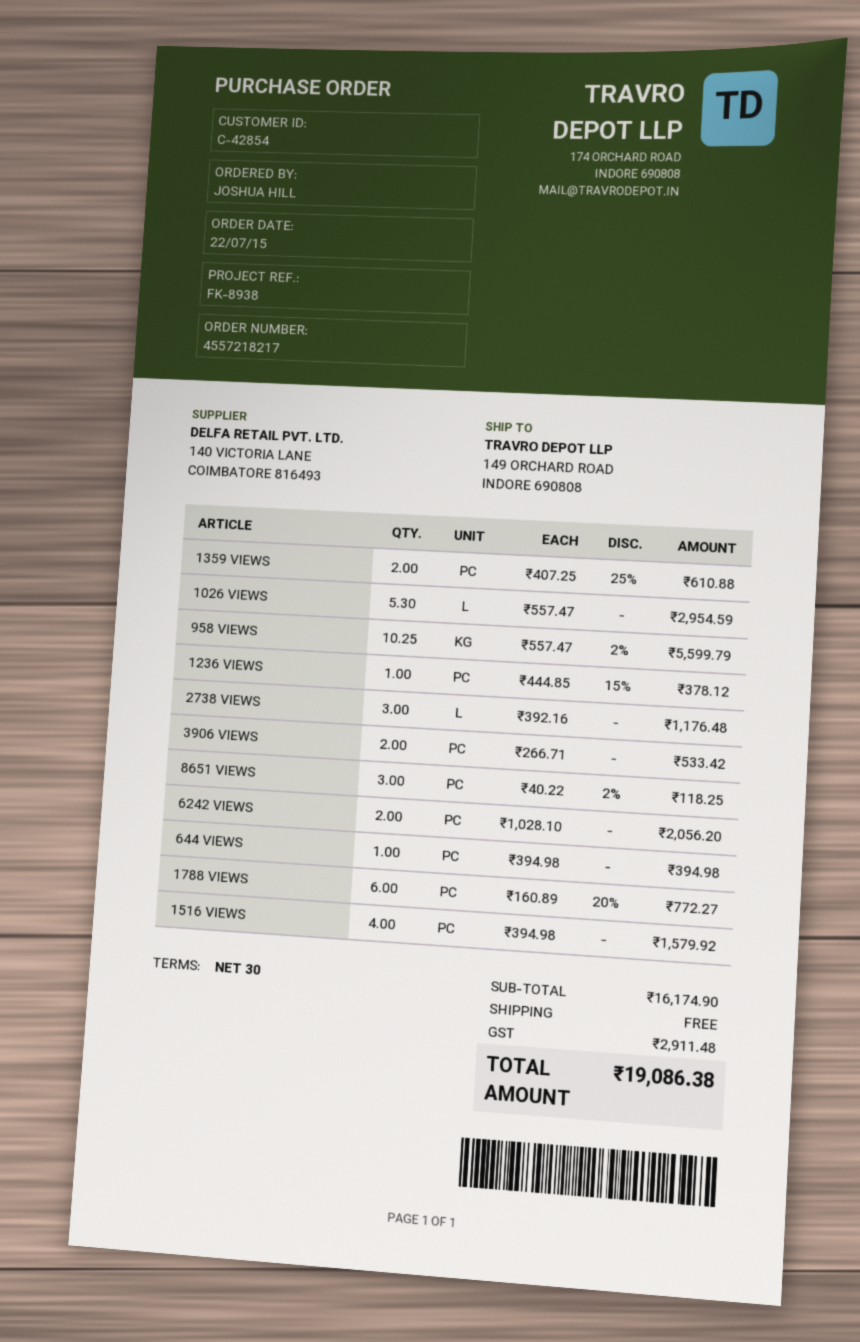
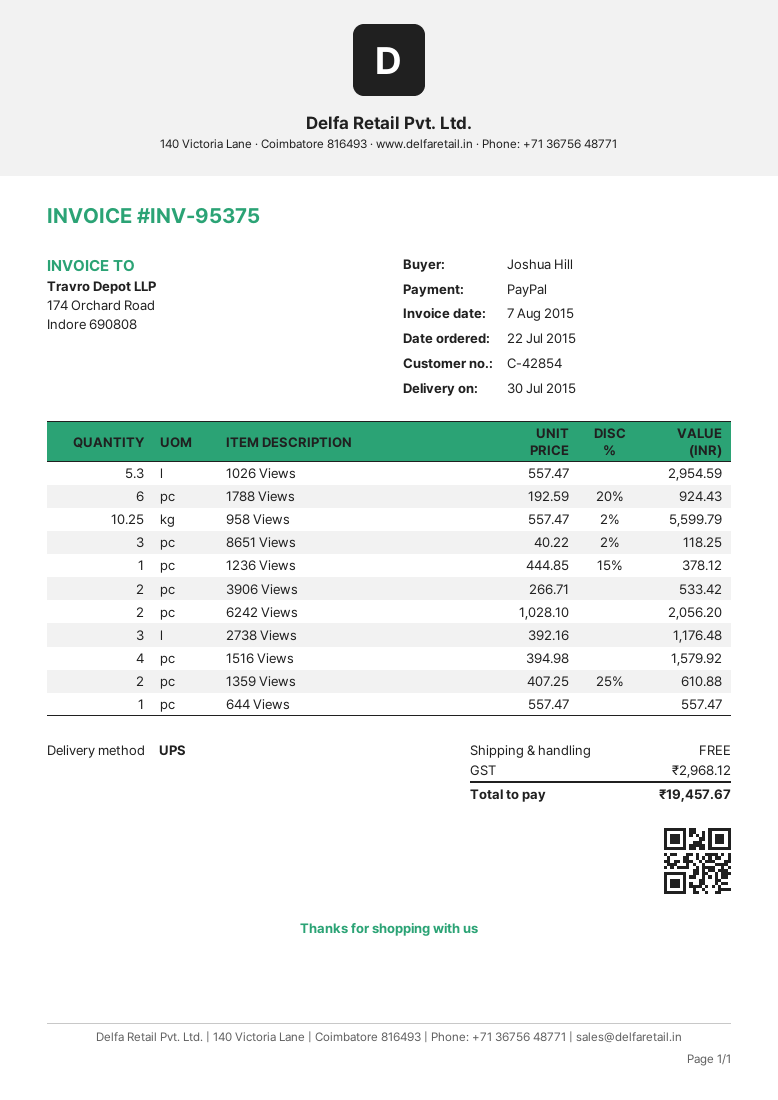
644 VIEWS: 1 x 394.98 = 394.98 -> 1 x 557.47 = 557.47
1788 VIEWS: 6 x 160.89 - 20% = 772.27 -> 6 x 192.59 - 20% = 924.43
tax: 2911.48 -> 2968.12
total: 19086.38 -> 19457.67

